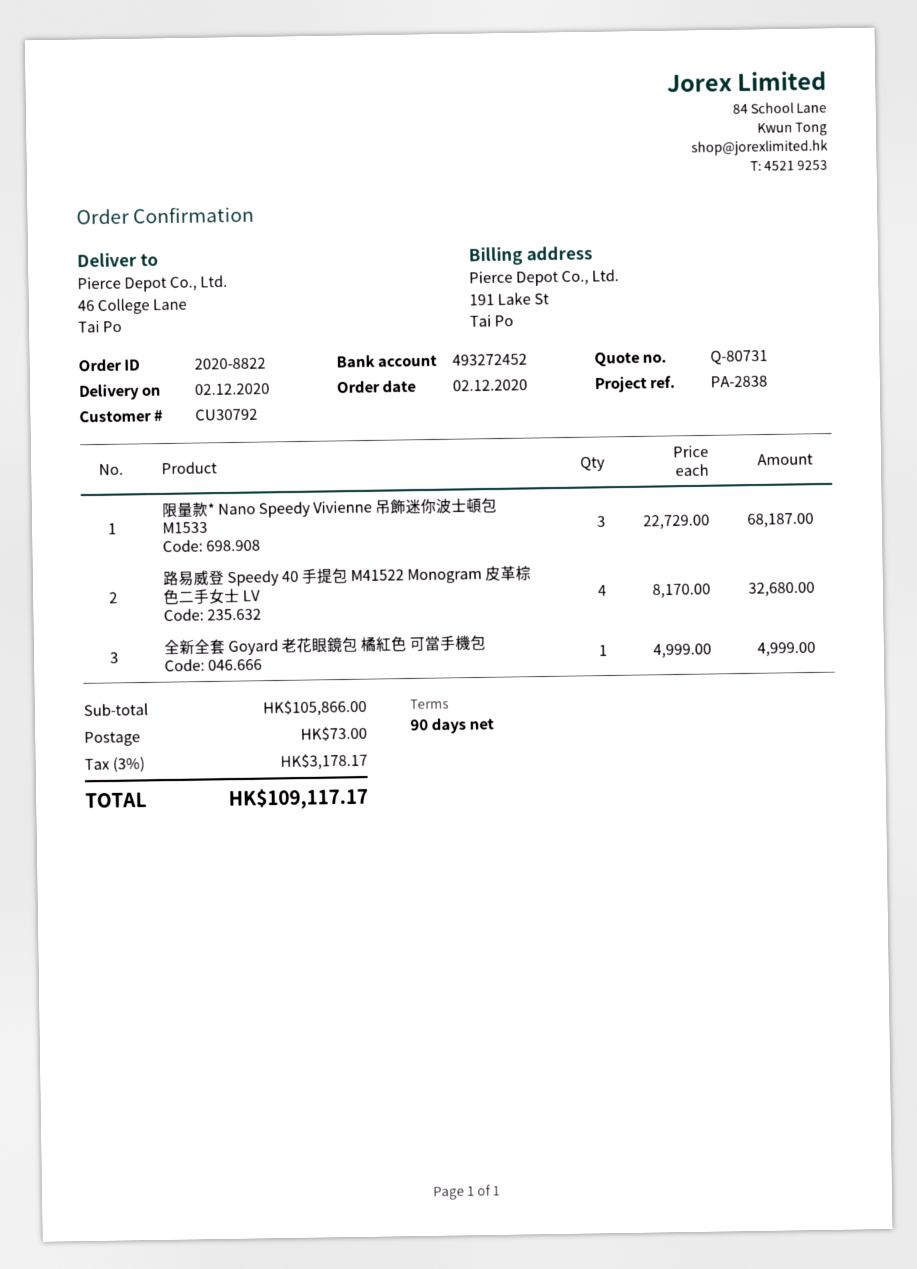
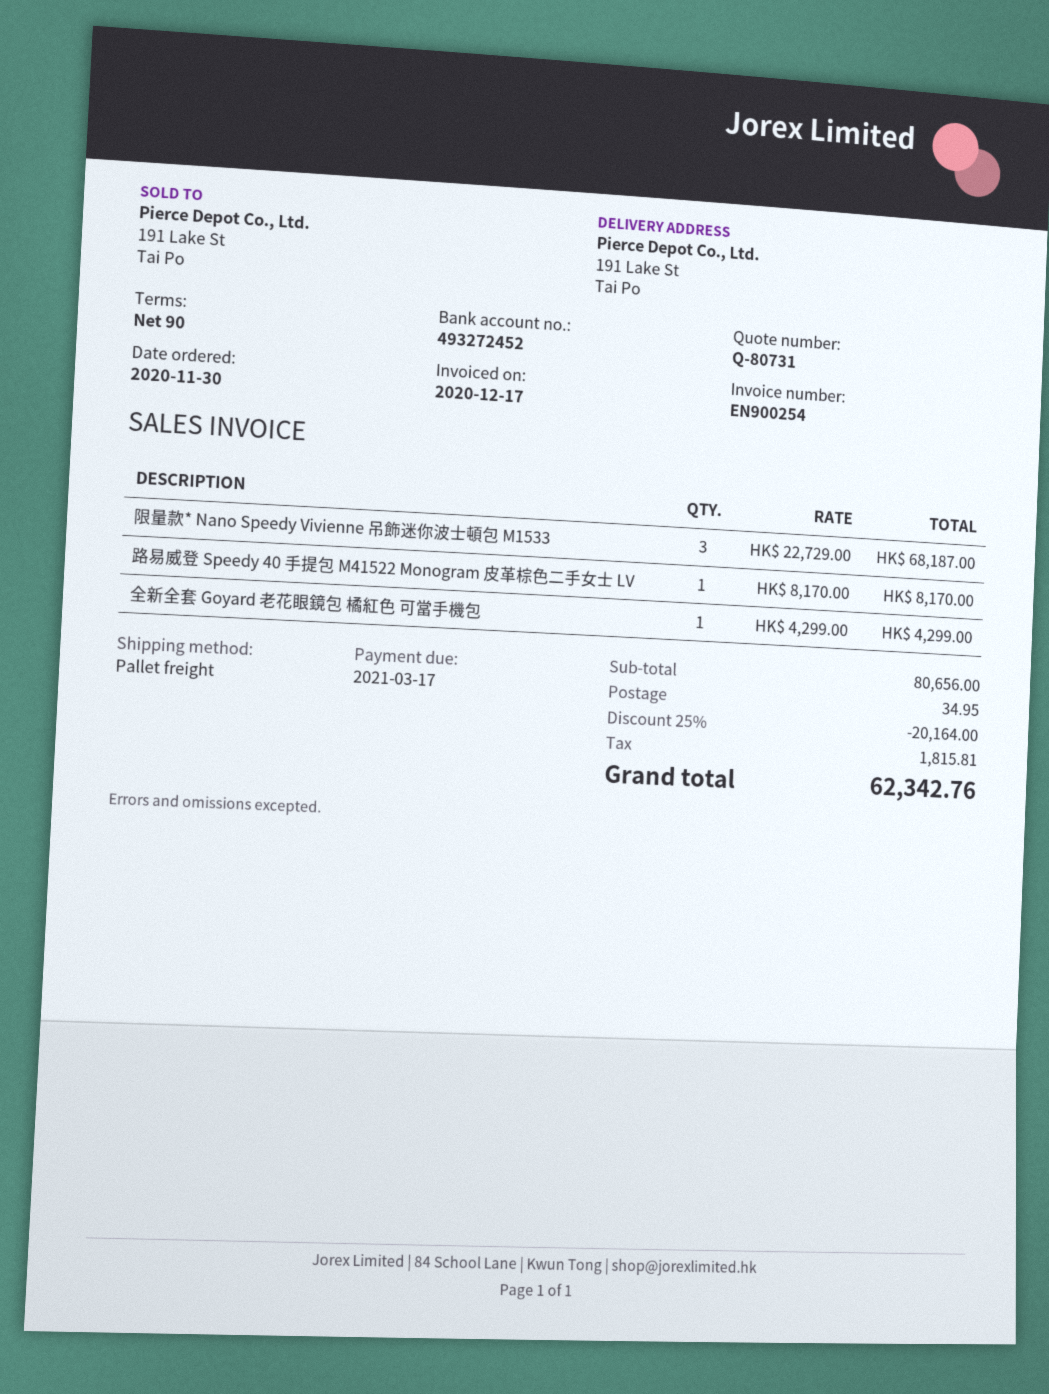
order date: 2020-12-02 -> 2020-11-30
ship to: 46 College Lane, Tai Po -> 191 Lake St, Tai Po
路易威登 Speedy 40 手提包 M41522 Monogram 皮革棕色二手女士 LV: 4 x 8170.00 = 32680.00 -> 1 x 8170.00 = 8170.00
全新全套 Goyard 老花眼鏡包 橘紅色 可當手機包: 1 x 4999.00 = 4999.00 -> 1 x 4299.00 = 4299.00
subtotal: 105866.00 -> 80656.00
discount: none -> 25% = 20164.00
shipping: 73.00 -> 34.95
tax: 3178.17 -> 1815.81
total: 109117.17 -> 62342.76

